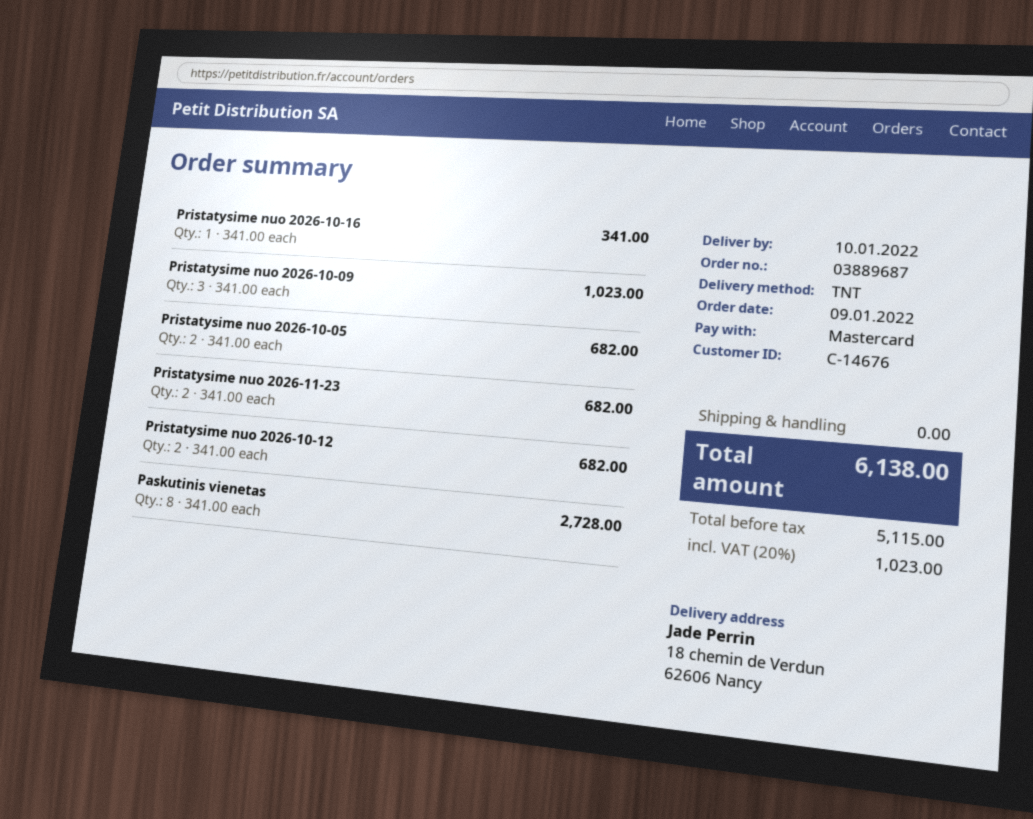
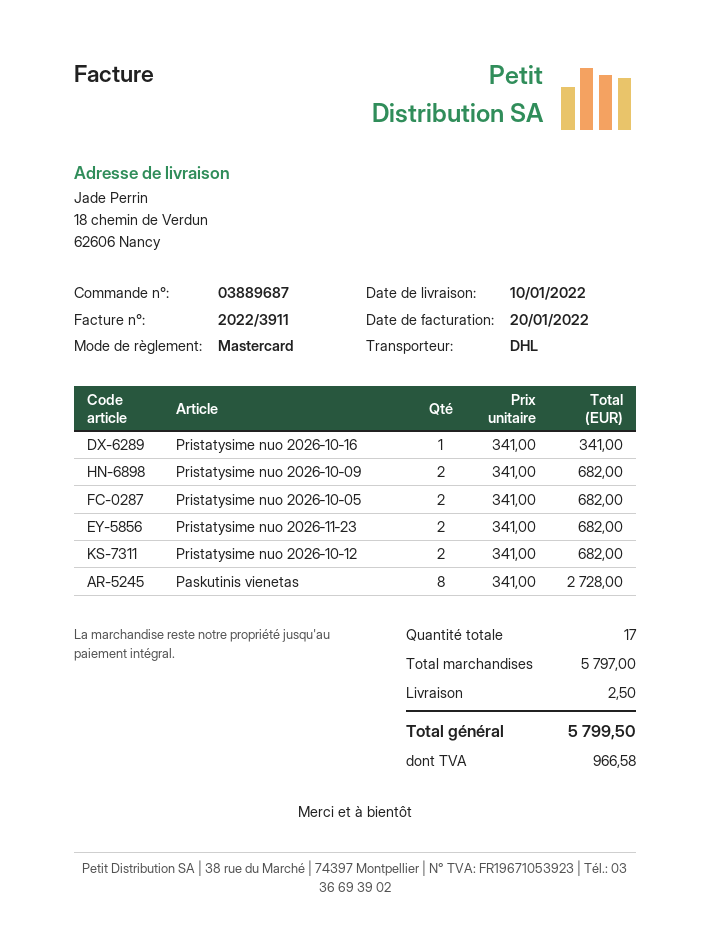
shipping method: TNT -> DHL
Pristatysime nuo 2026‑10‑09: 3 x 341.00 = 1023.00 -> 2 x 341.00 = 682.00
shipping: 0.00 -> 2.50
tax: 1023.00 -> 966.58
total: 6138.00 -> 5799.50

